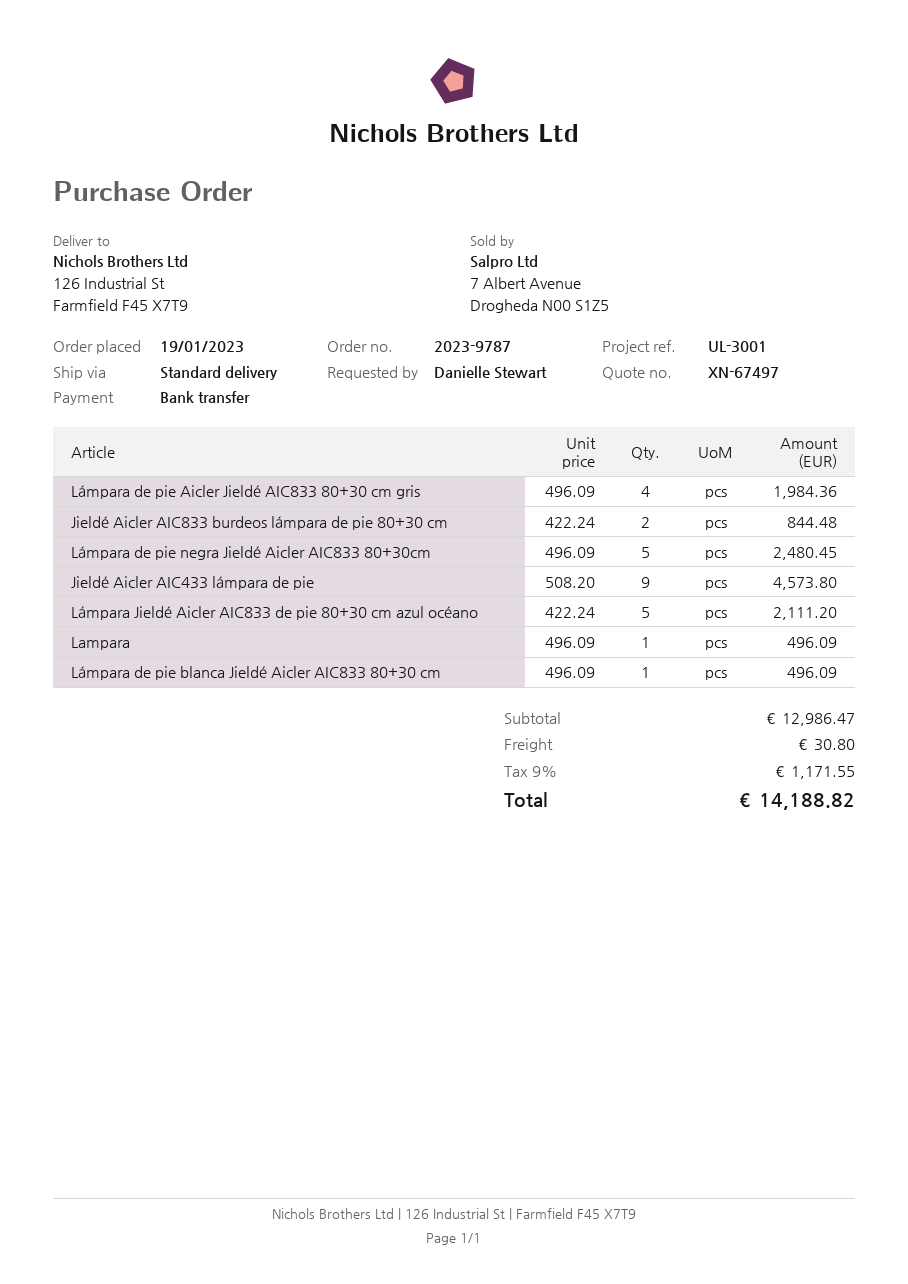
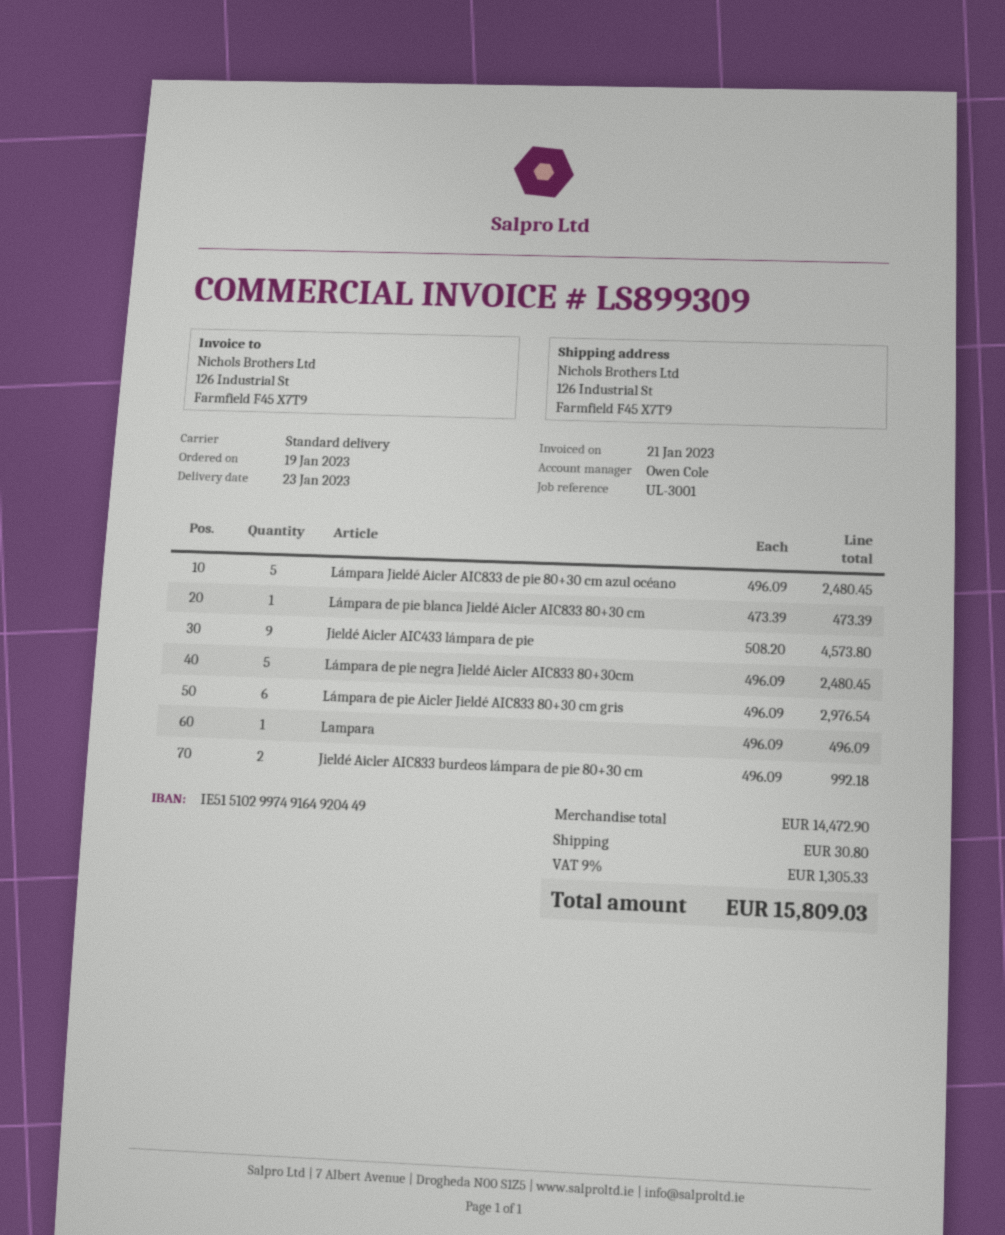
Lámpara de pie Aicler Jieldé AIC833 80+30 cm gris: 4 x 496.09 = 1984.36 -> 6 x 496.09 = 2976.54
Jieldé Aicler AIC833 burdeos lámpara de pie 80+30 cm: 2 x 422.24 = 844.48 -> 2 x 496.09 = 992.18
Lámpara Jieldé Aicler AIC833 de pie 80+30 cm azul océano: 5 x 422.24 = 2111.20 -> 5 x 496.09 = 2480.45
Lámpara de pie blanca Jieldé Aicler AIC833 80+30 cm: 1 x 496.09 = 496.09 -> 1 x 473.39 = 473.39
subtotal: 12986.47 -> 14472.90
tax: 9% = 1171.55 -> 9% = 1305.33
total: 14188.82 -> 15809.03

